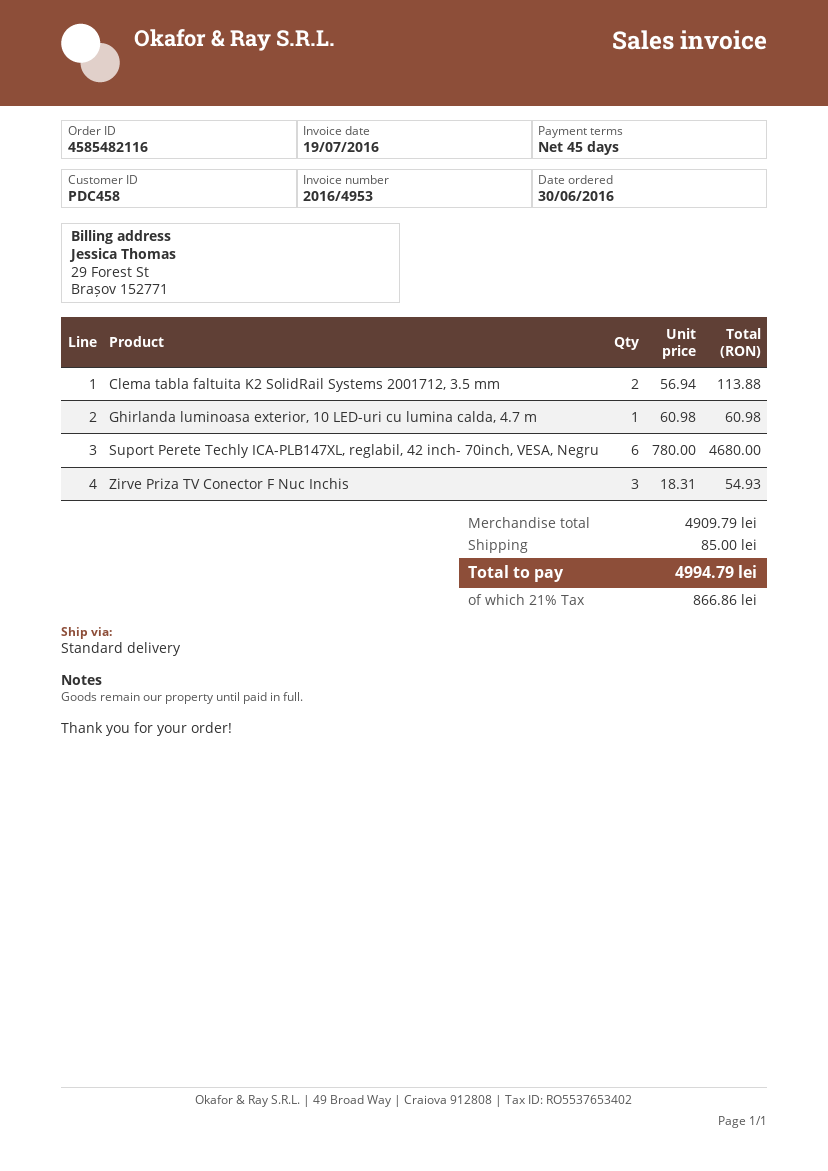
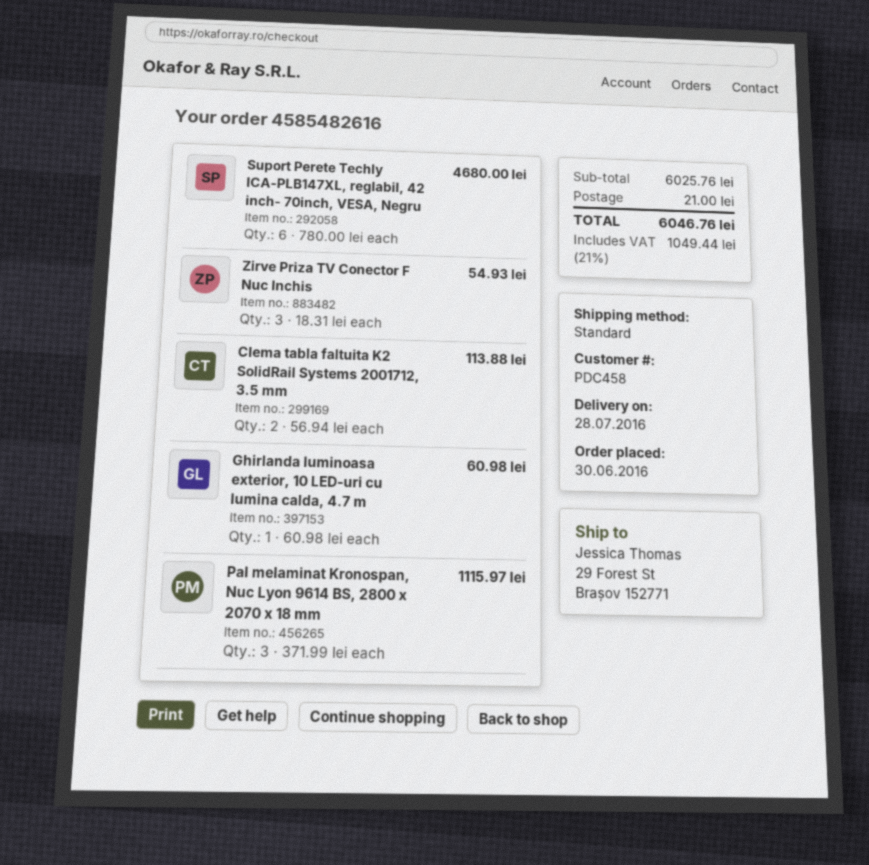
order number: 4585482116 -> 4585482616
Pal melaminat Kronospan, Nuc Lyon 9614 BS, 2800 x 2070 x 18 mm: none -> 3 x 371.99 = 1115.97
subtotal: 4909.79 -> 6025.76
shipping: 85.00 -> 21.00
tax: 21% = 866.86 -> 21% = 1049.44
total: 4994.79 -> 6046.76

